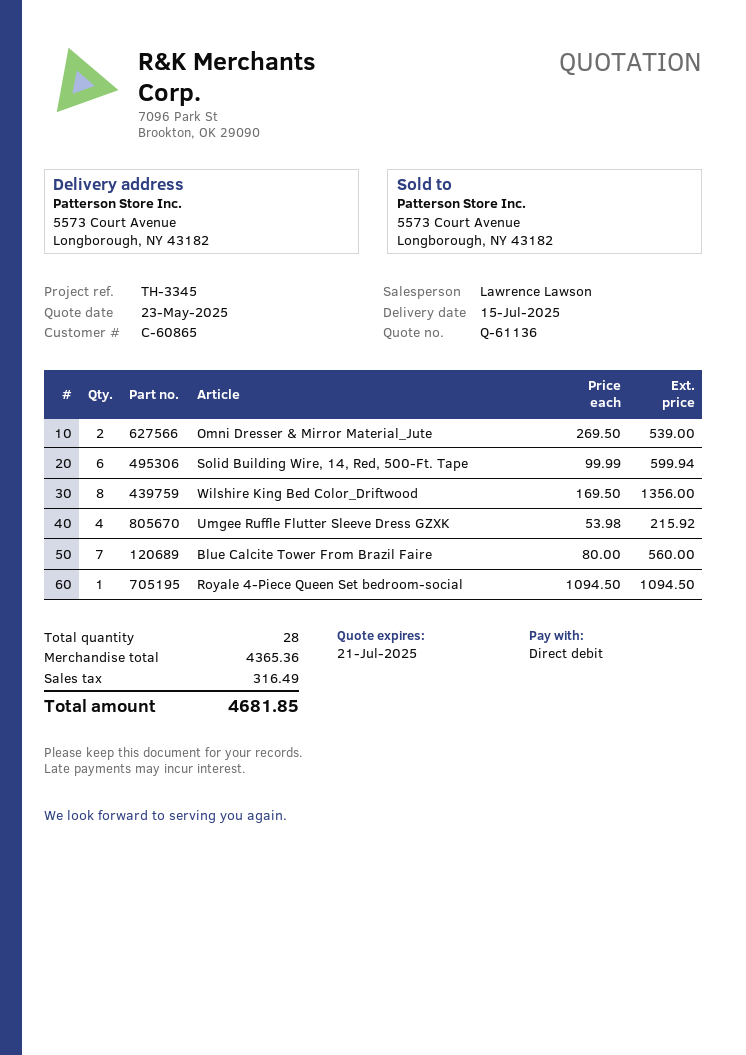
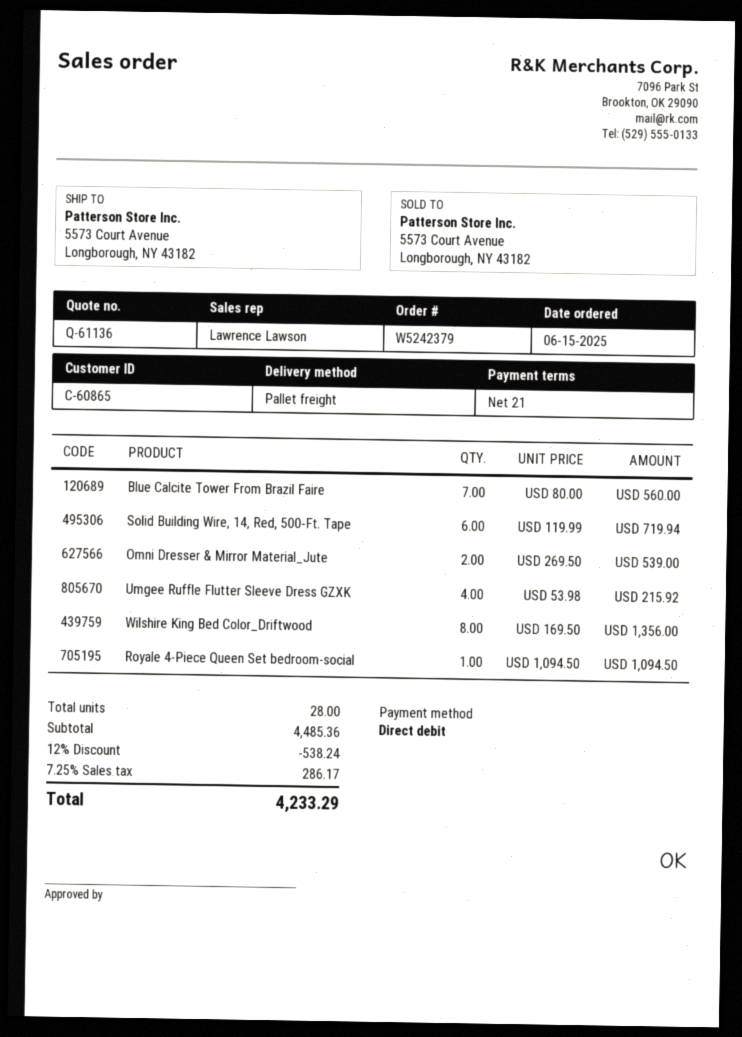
Solid Building Wire, 14, Red, 500-Ft. Tape: 6 x 99.99 = 599.94 -> 6 x 119.99 = 719.94
subtotal: 4365.36 -> 4485.36
discount: none -> 12% = 538.24
tax: 316.49 -> 286.17
total: 4681.85 -> 4233.29

